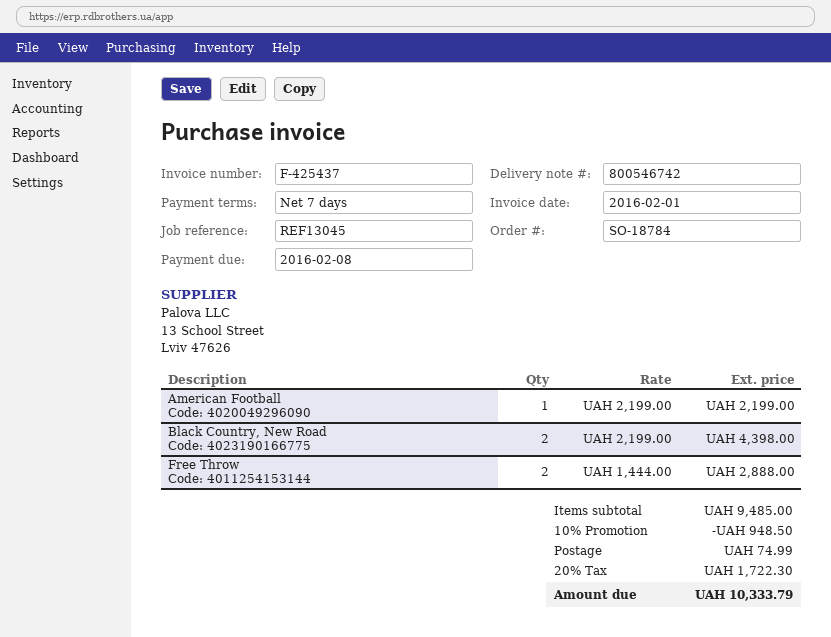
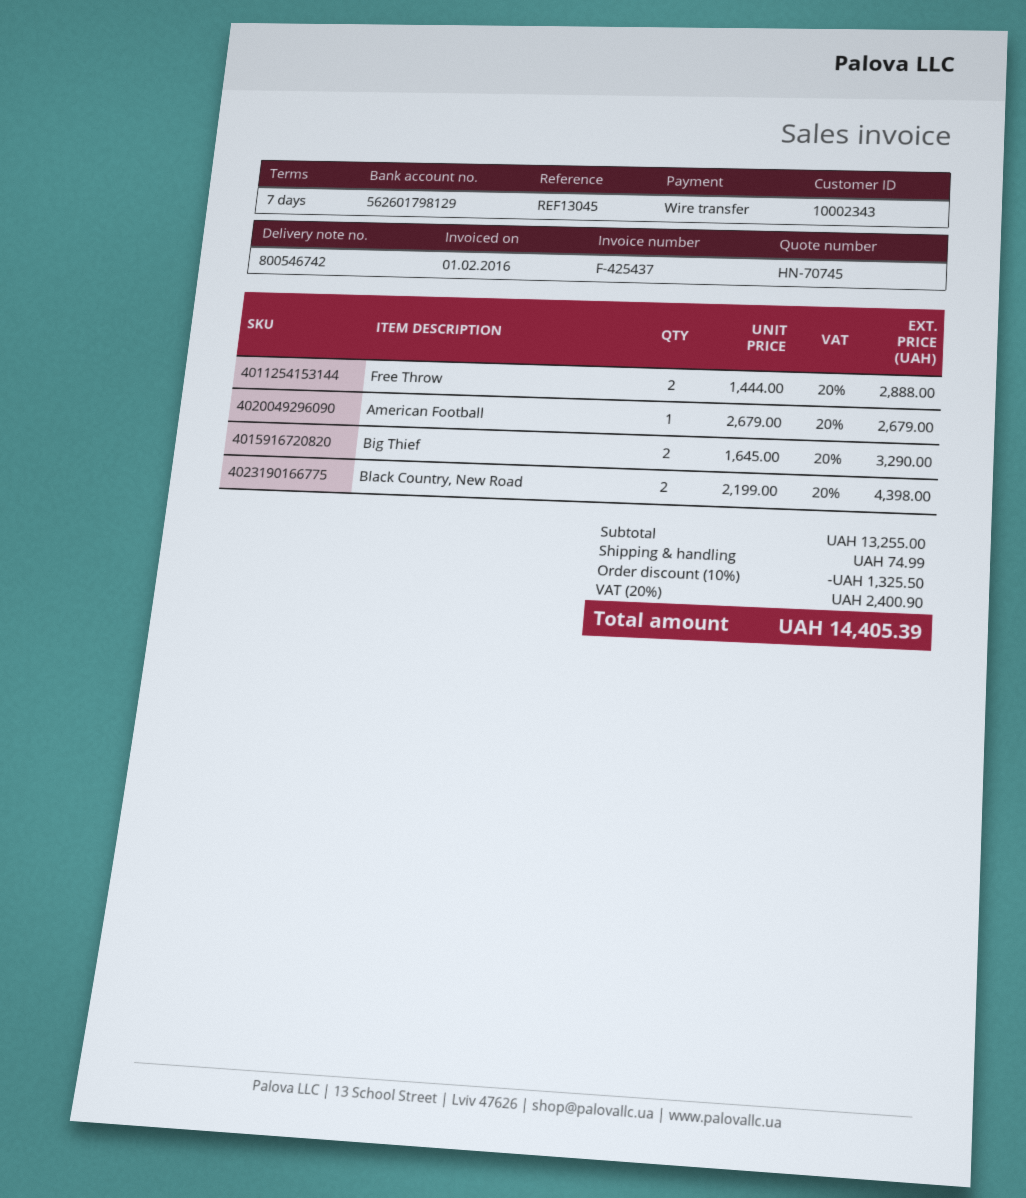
American Football: 1 x 2199.00 = 2199.00 -> 1 x 2679.00 = 2679.00
Big Thief: none -> 2 x 1645.00 = 3290.00
subtotal: 9485.00 -> 13255.00
discount: 10% = 948.50 -> 10% = 1325.50
tax: 20% = 1722.30 -> 20% = 2400.90
total: 10333.79 -> 14405.39

